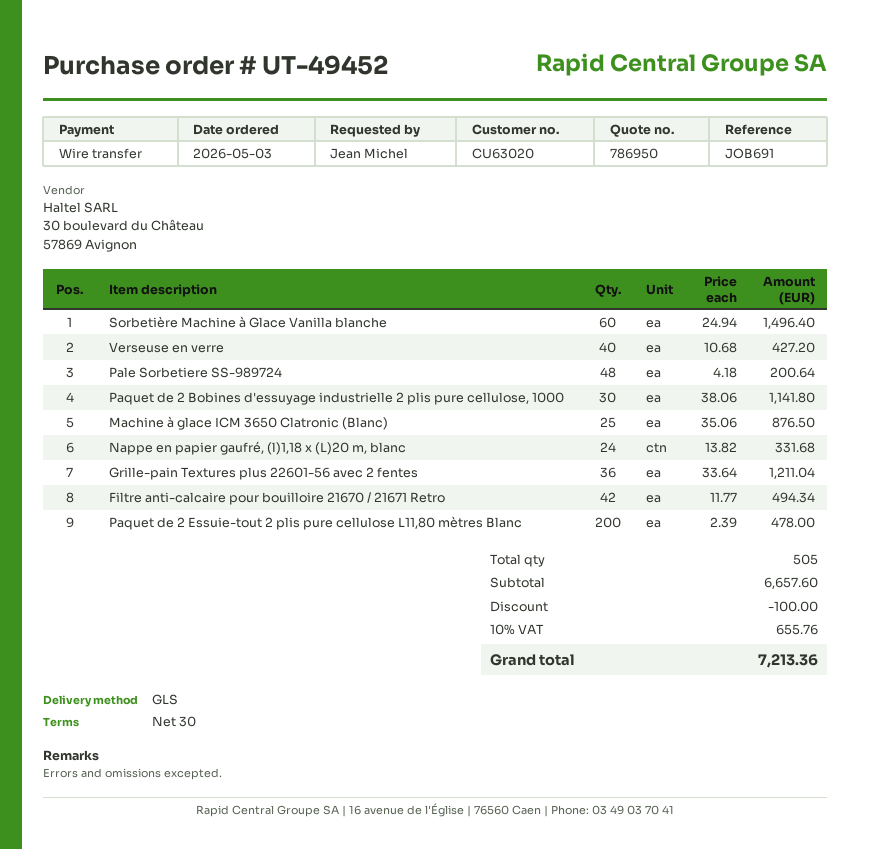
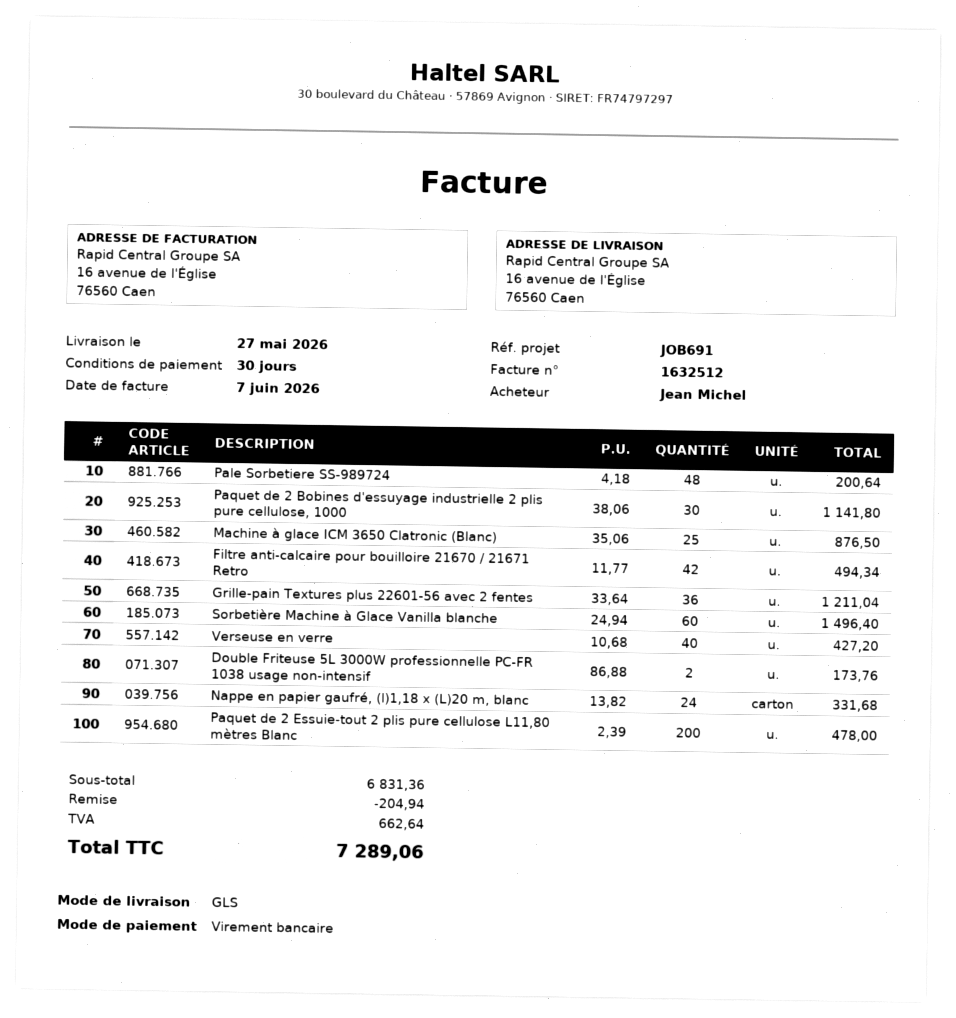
Double Friteuse 5L 3000W professionnelle PC-FR 1038 usage non-intensif: none -> 2 x 86.88 = 173.76
subtotal: 6657.60 -> 6831.36
discount: 100.00 -> 204.94
tax: 655.76 -> 662.64
total: 7213.36 -> 7289.06

